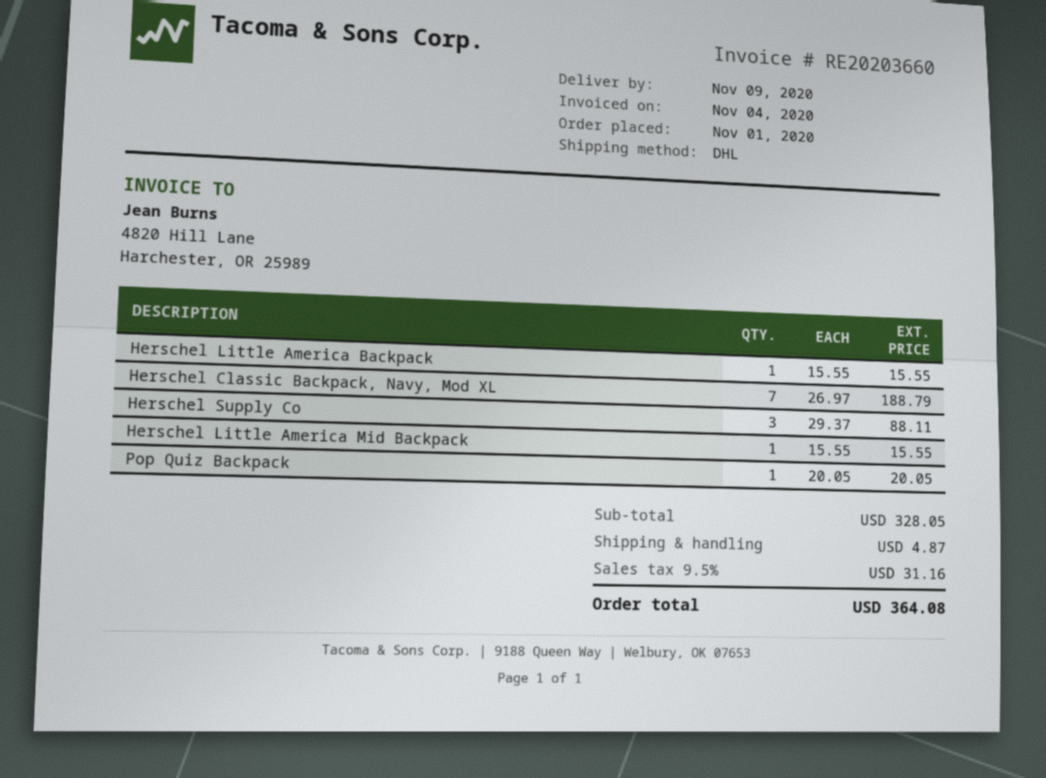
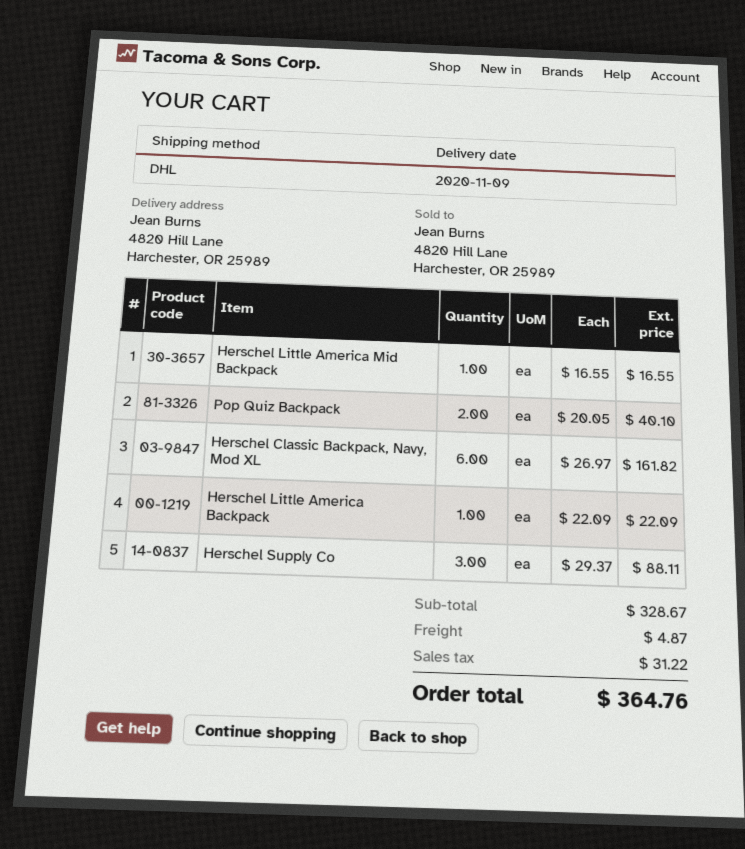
Herschel Little America Backpack: 1 x 15.55 = 15.55 -> 1 x 22.09 = 22.09
Herschel Classic Backpack, Navy, Mod XL: 7 x 26.97 = 188.79 -> 6 x 26.97 = 161.82
Herschel Little America Mid Backpack: 1 x 15.55 = 15.55 -> 1 x 16.55 = 16.55
Pop Quiz Backpack: 1 x 20.05 = 20.05 -> 2 x 20.05 = 40.10
subtotal: 328.05 -> 328.67
tax: 31.16 -> 31.22
total: 364.08 -> 364.76

